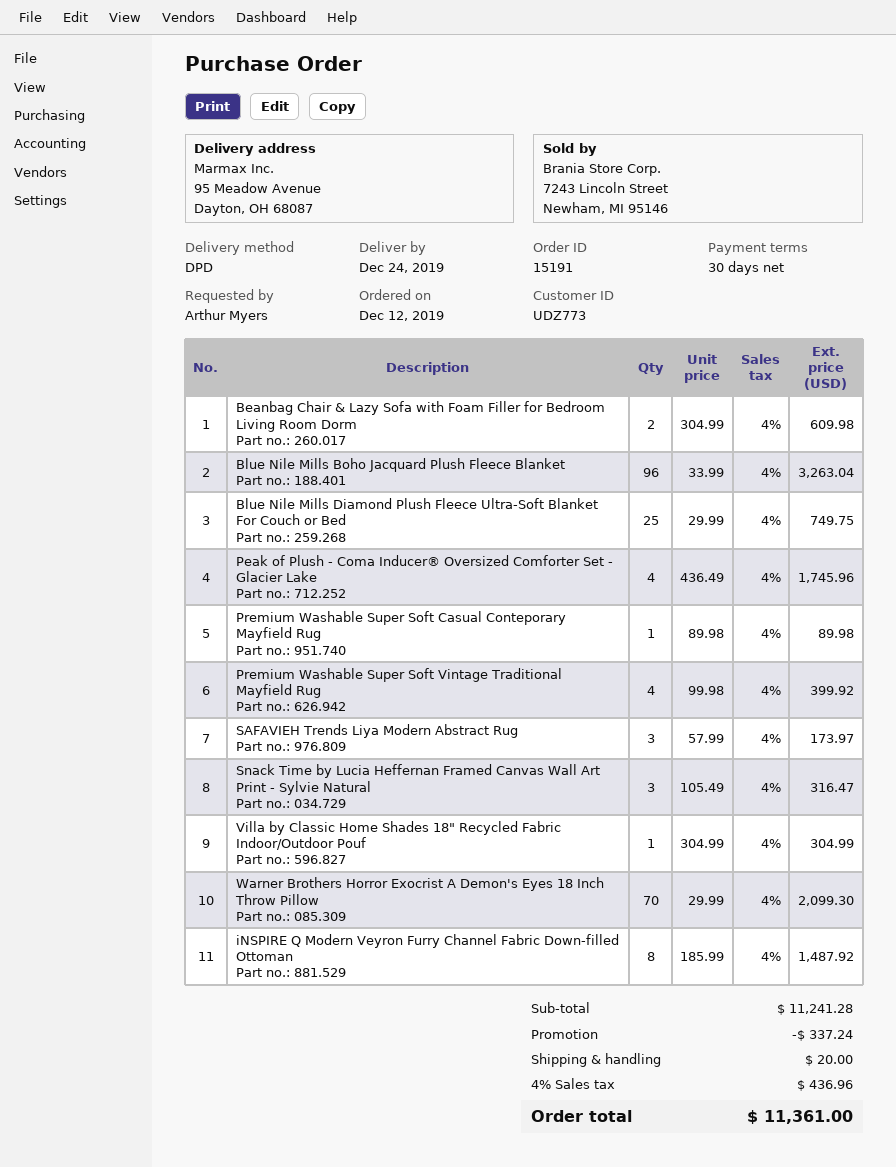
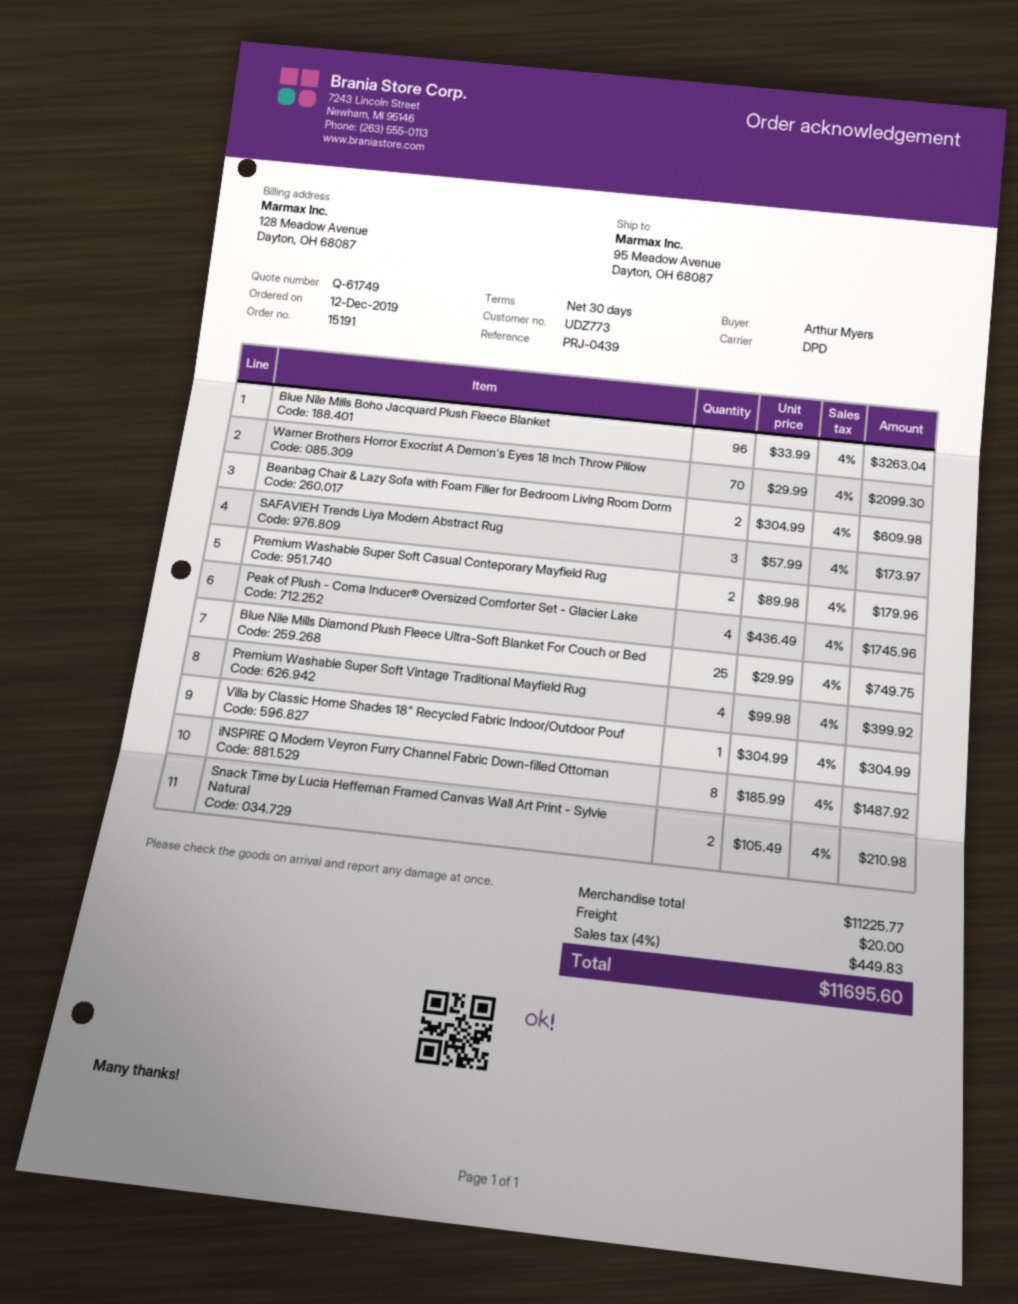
Premium Washable Super Soft Casual Conteporary Mayfield Rug: 1 x 89.98 = 89.98 -> 2 x 89.98 = 179.96
Snack Time by Lucia Heffernan Framed Canvas Wall Art Print - Sylvie Natural: 3 x 105.49 = 316.47 -> 2 x 105.49 = 210.98
subtotal: 11241.28 -> 11225.77
discount: 337.24 -> none
tax: 4% = 436.96 -> 4% = 449.83
total: 11361.00 -> 11695.60

